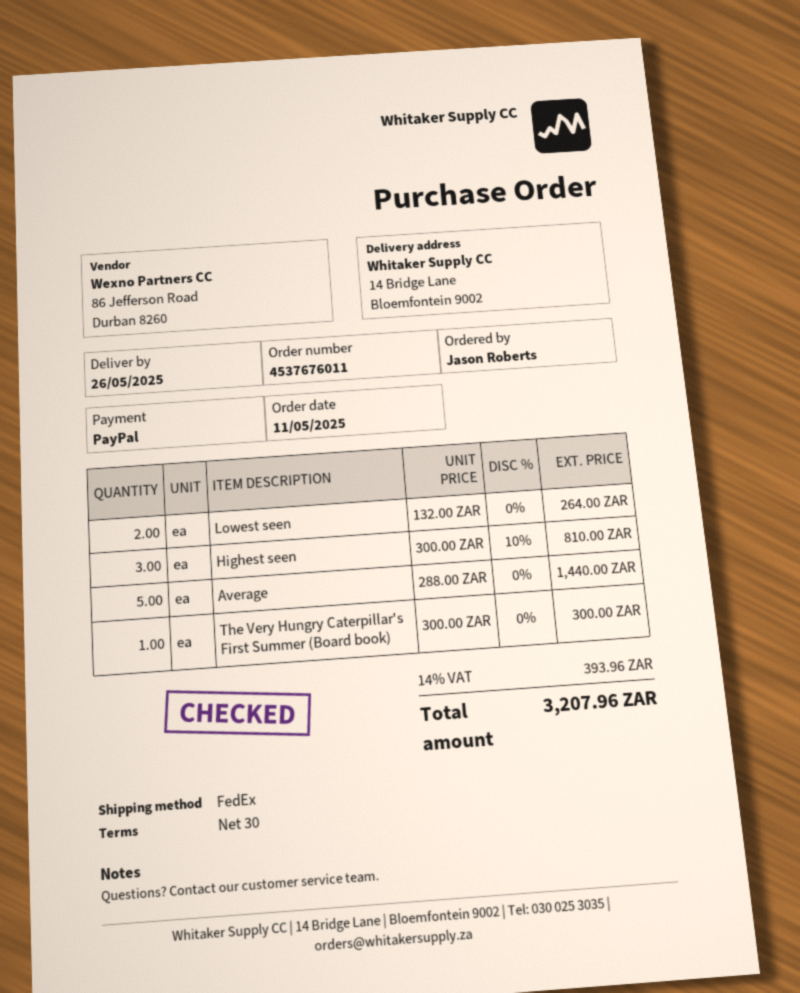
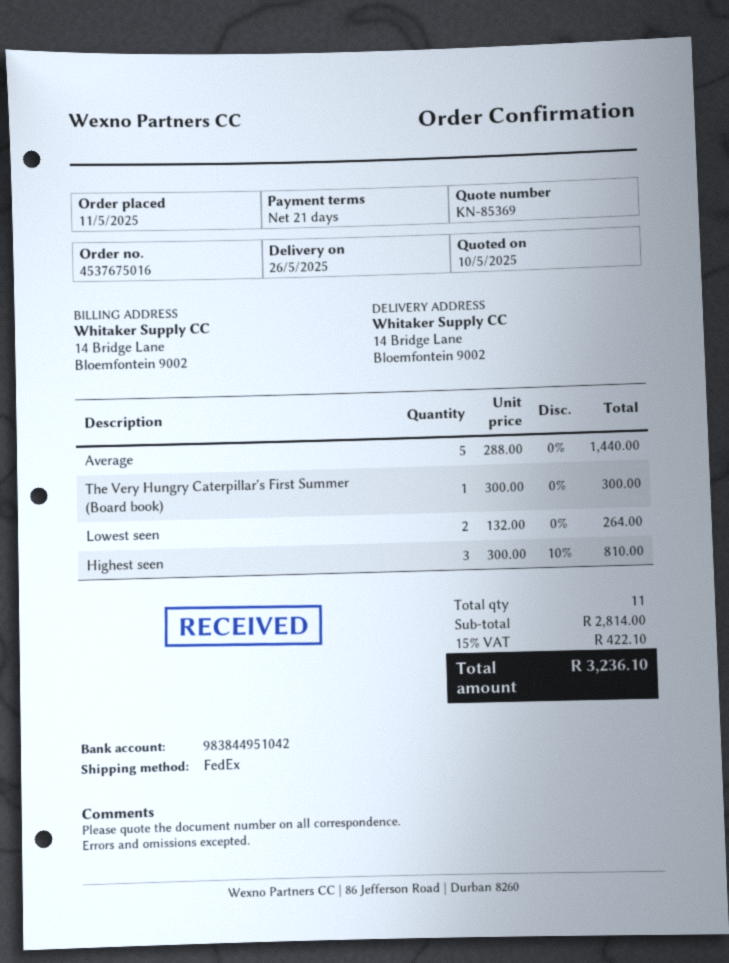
order number: 4537676011 -> 4537675016
payment terms: 30 days -> 21 days
tax: 14% = 393.96 -> 15% = 422.10
total: 3207.96 -> 3236.10

